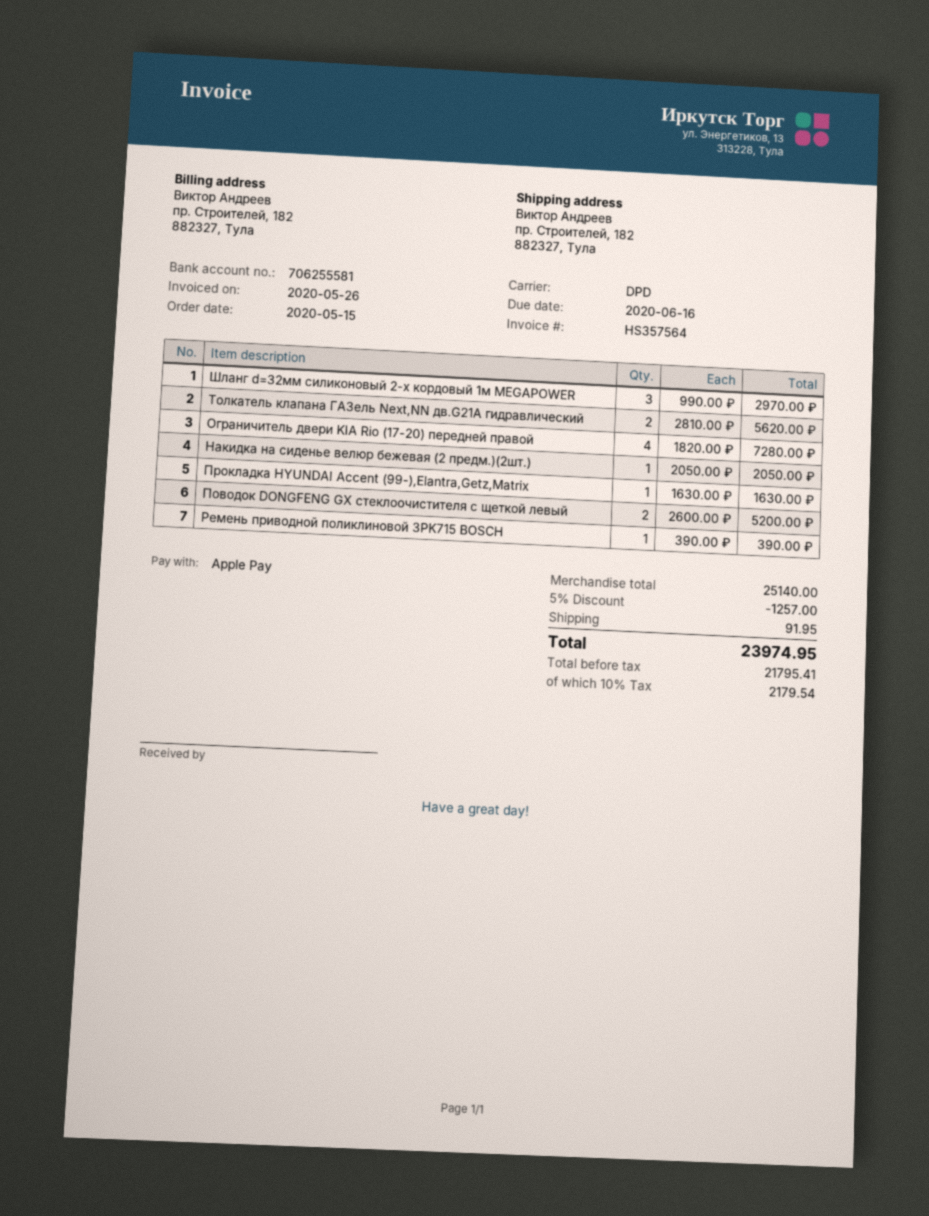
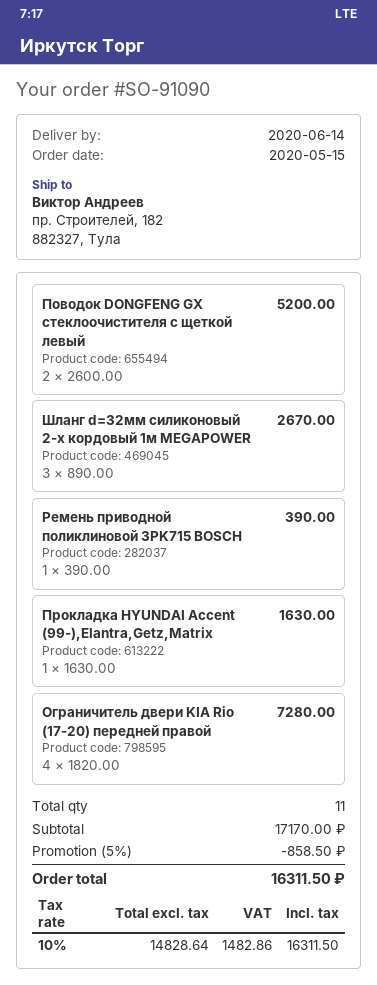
Шланг d=32мм силиконовый 2-х кордовый 1м MEGAPOWER: 3 x 990.00 = 2970.00 -> 3 x 890.00 = 2670.00
Толкатель клапана ГАЗель Next,NN дв.G21A гидравлический: 2 x 2810.00 = 5620.00 -> none
Накидка на сиденье велюр бежевая (2 предм.)(2шт.): 1 x 2050.00 = 2050.00 -> none
subtotal: 25140.00 -> 17170.00
discount: 5% = 1257.00 -> 5% = 858.50
shipping: 91.95 -> none
net: 21795.41 -> 14828.64
tax: 10% = 2179.54 -> 10% = 1482.86
total: 23974.95 -> 16311.50

